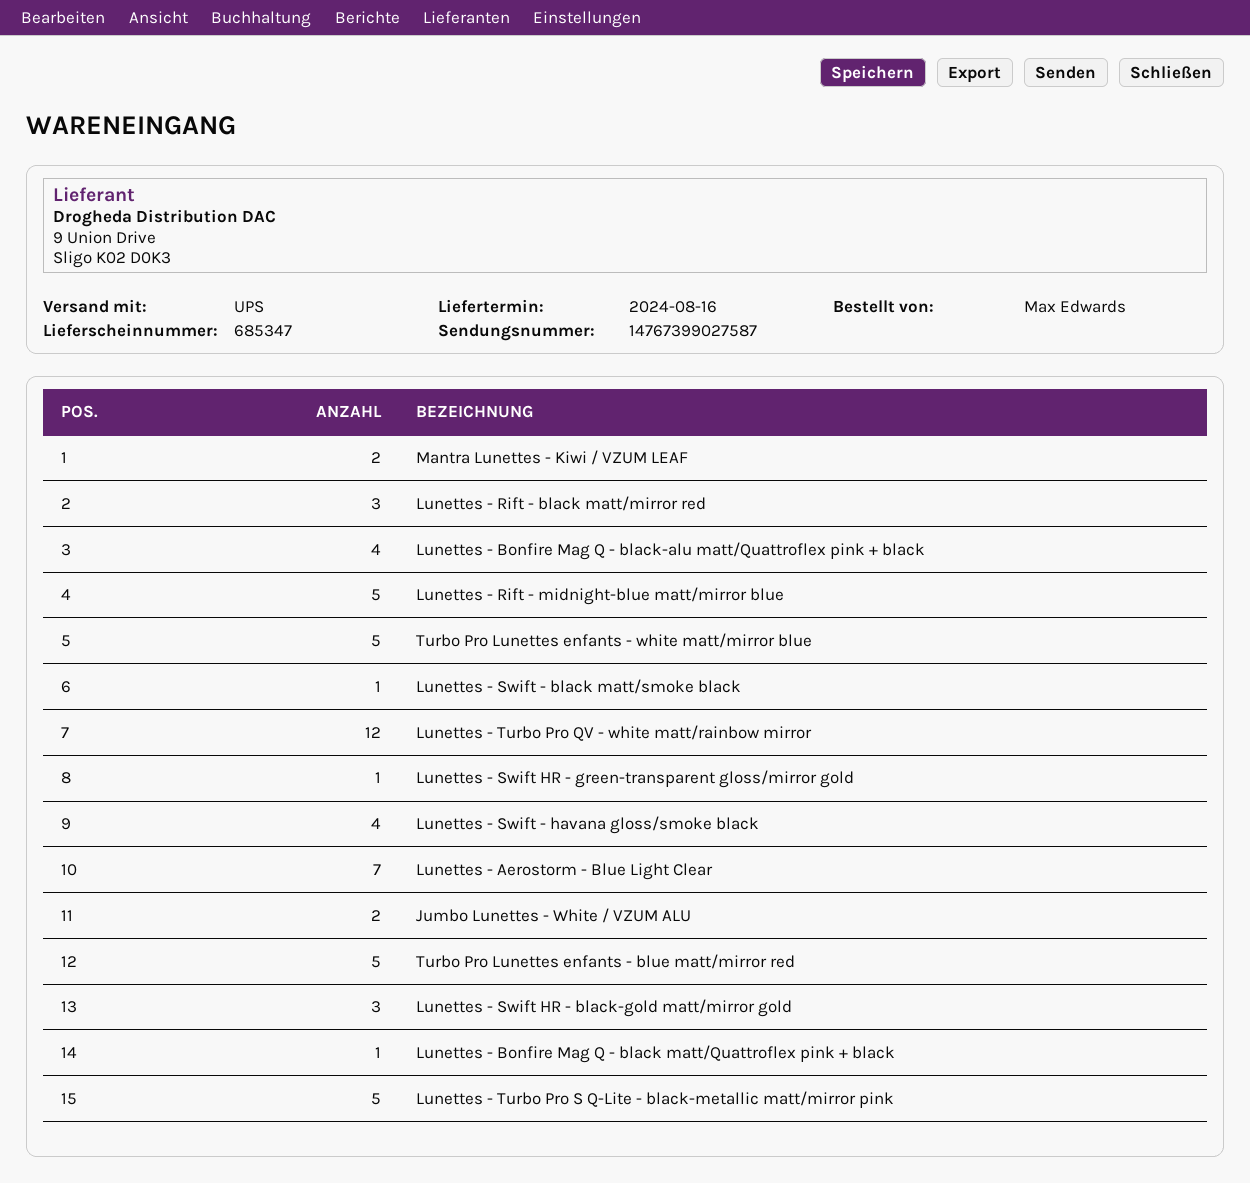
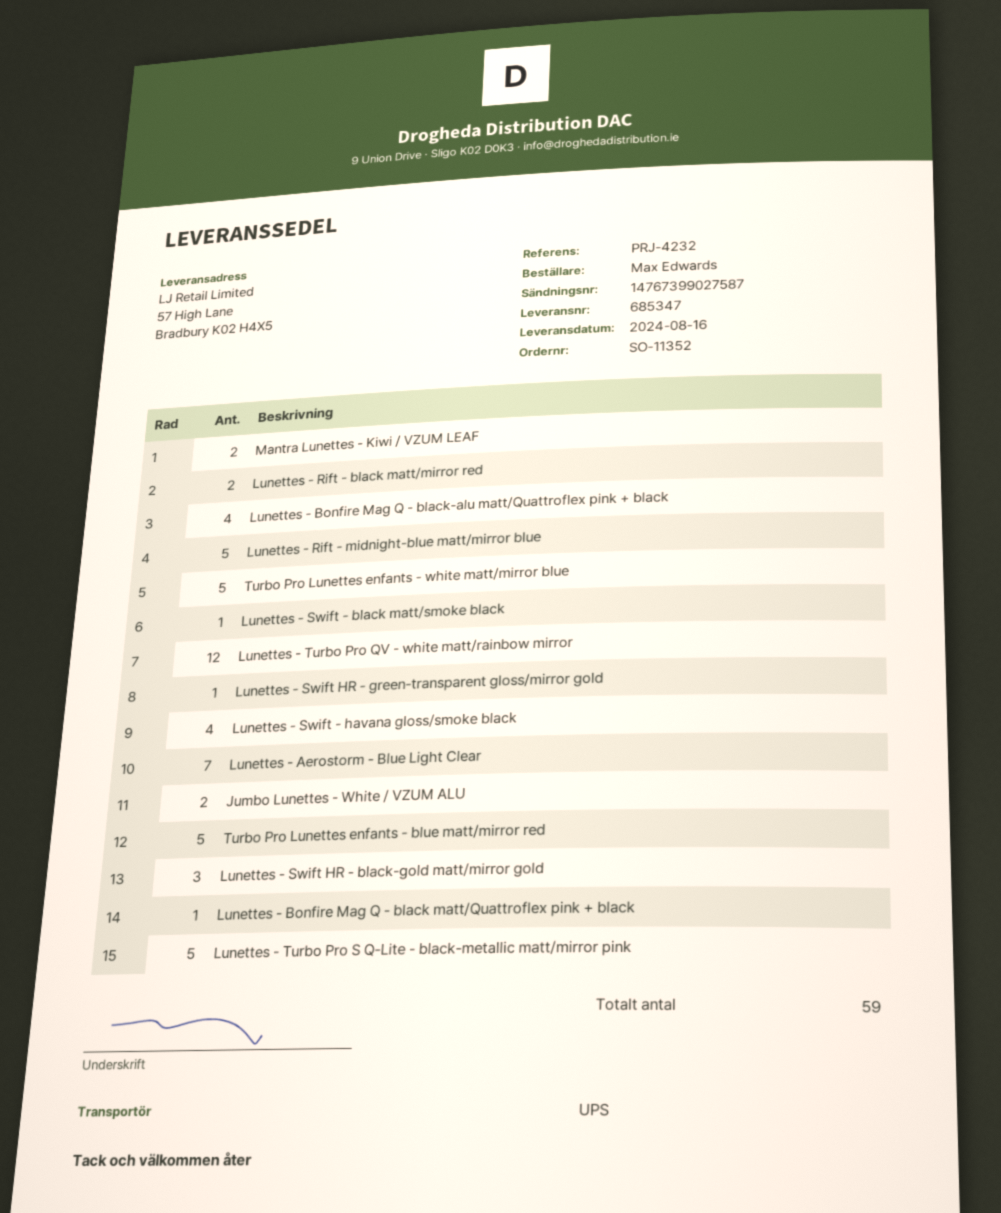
Lunettes - Rift - black matt/mirror red: 3 -> 2

